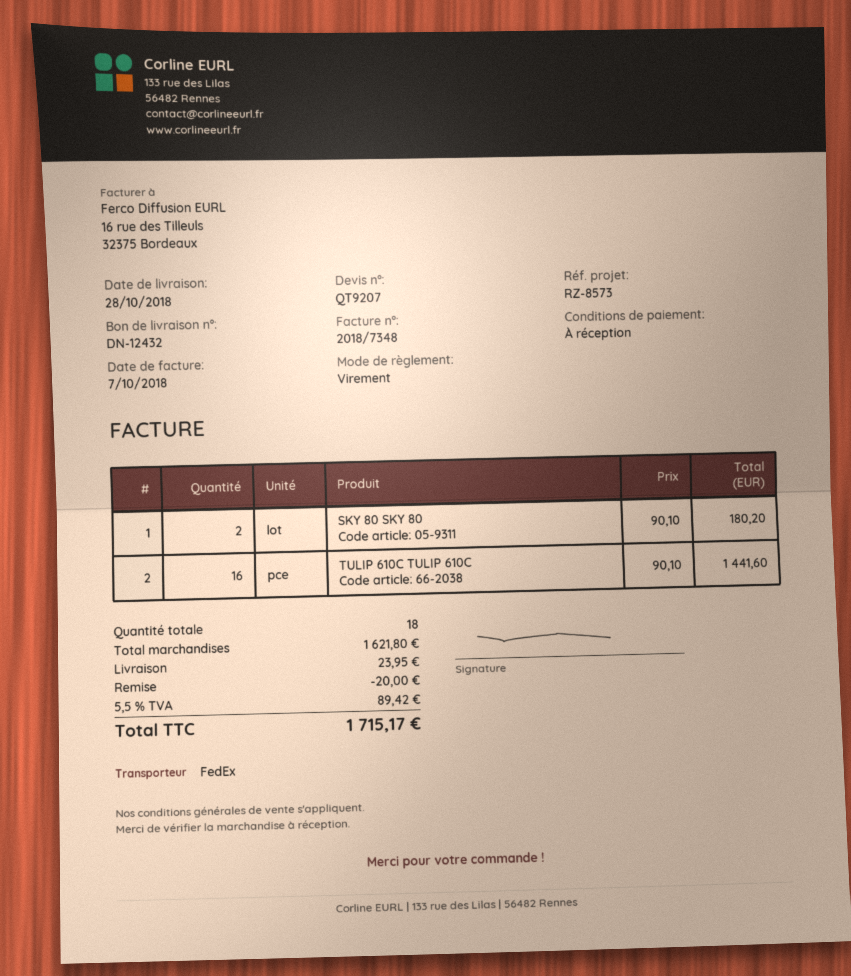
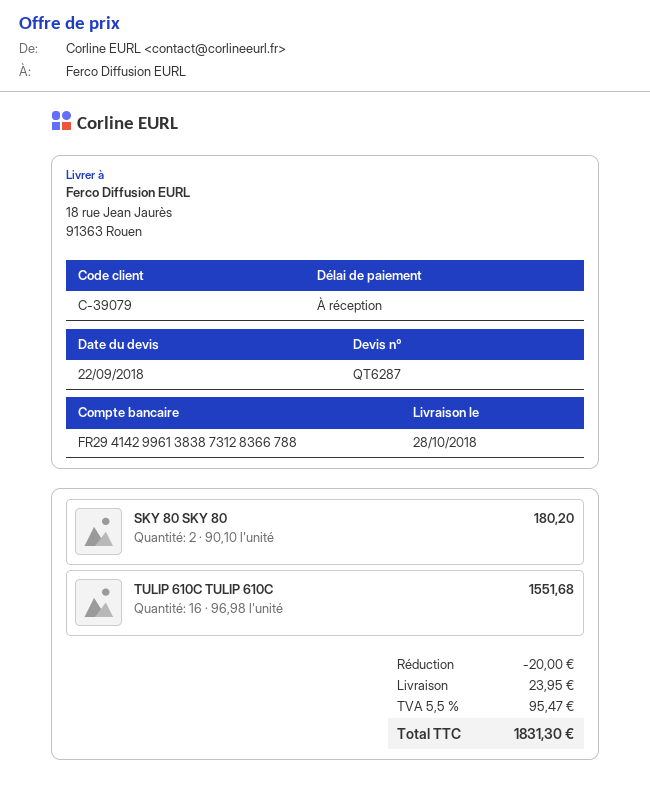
quote number: QT9207 -> QT6287
TULIP 610C TULIP 610C: 16 x 90.10 = 1441.60 -> 16 x 96.98 = 1551.68
tax: 5.5% = 89.42 -> 5.5% = 95.47
total: 1715.17 -> 1831.30

